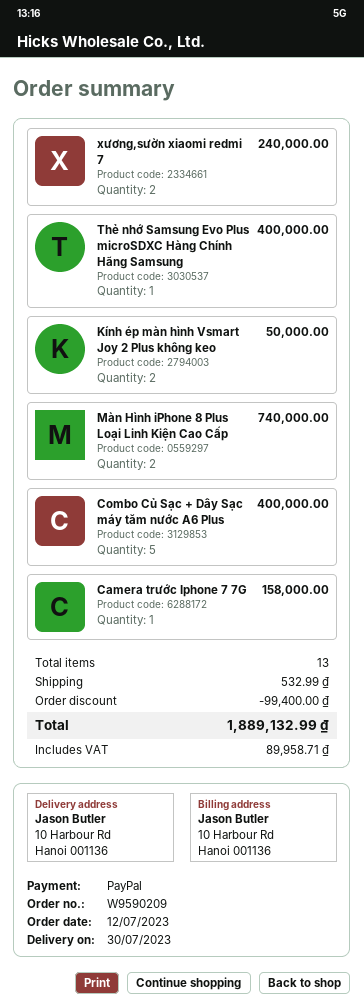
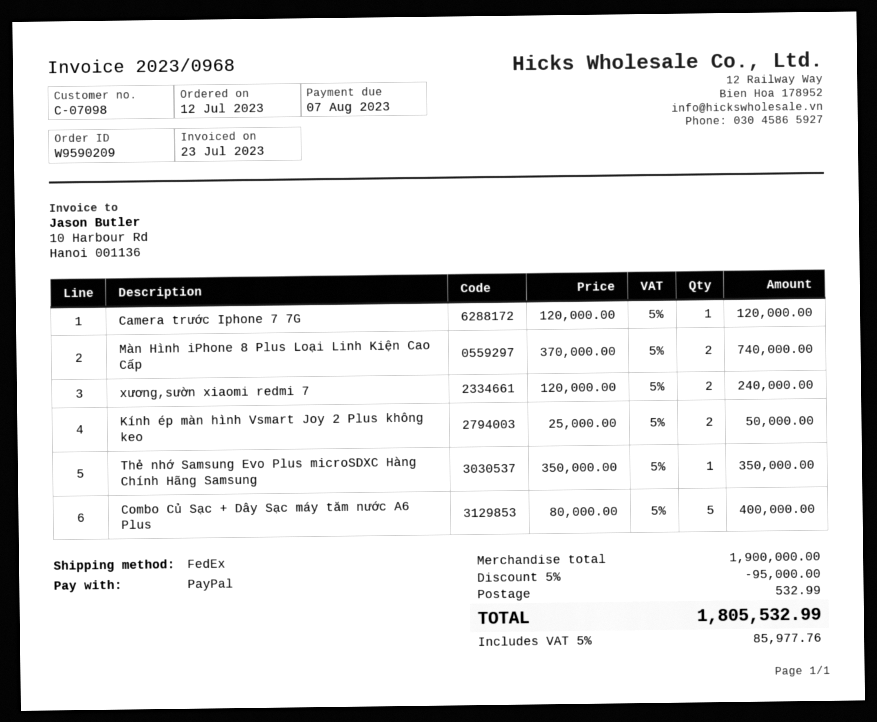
Thẻ nhớ Samsung Evo Plus microSDXC Hàng Chính Hãng Samsung: 1 for 400000.00 -> 1 for 350000.00
Camera trước Iphone 7 7G: 1 for 158000.00 -> 1 for 120000.00
discount: 99400.00 -> 95000.00
tax: 89958.71 -> 85977.76
total: 1889132.99 -> 1805532.99

